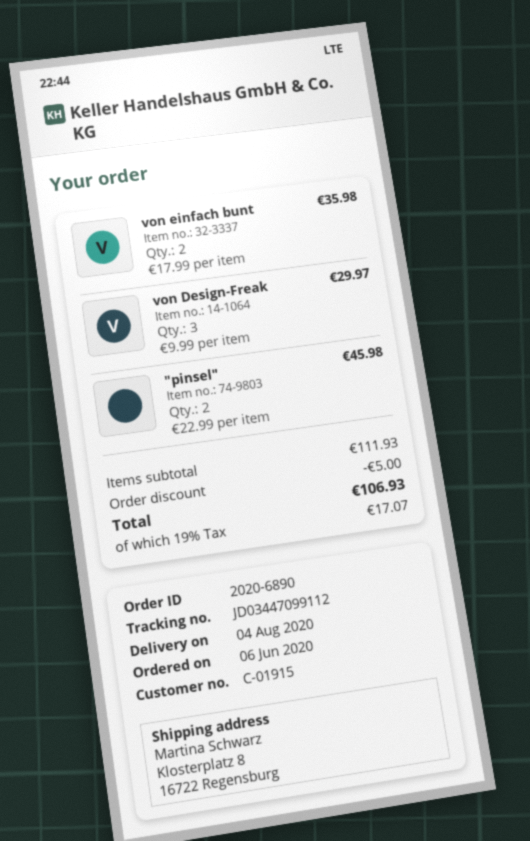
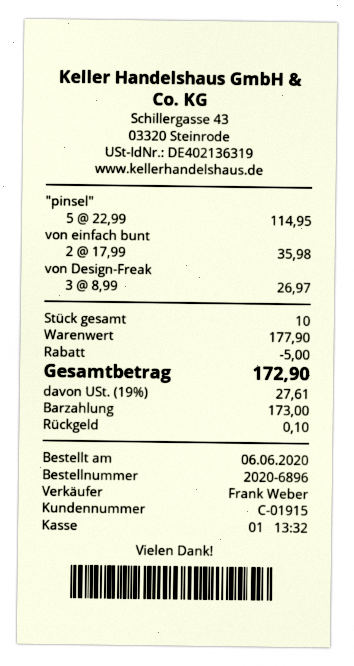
order number: 2020-6890 -> 2020-6896
von Design-Freak: 3 x 9.99 = 29.97 -> 3 x 8.99 = 26.97
"pinsel": 2 x 22.99 = 45.98 -> 5 x 22.99 = 114.95
subtotal: 111.93 -> 177.90
tax: 19% = 17.07 -> 19% = 27.61
total: 106.93 -> 172.90

